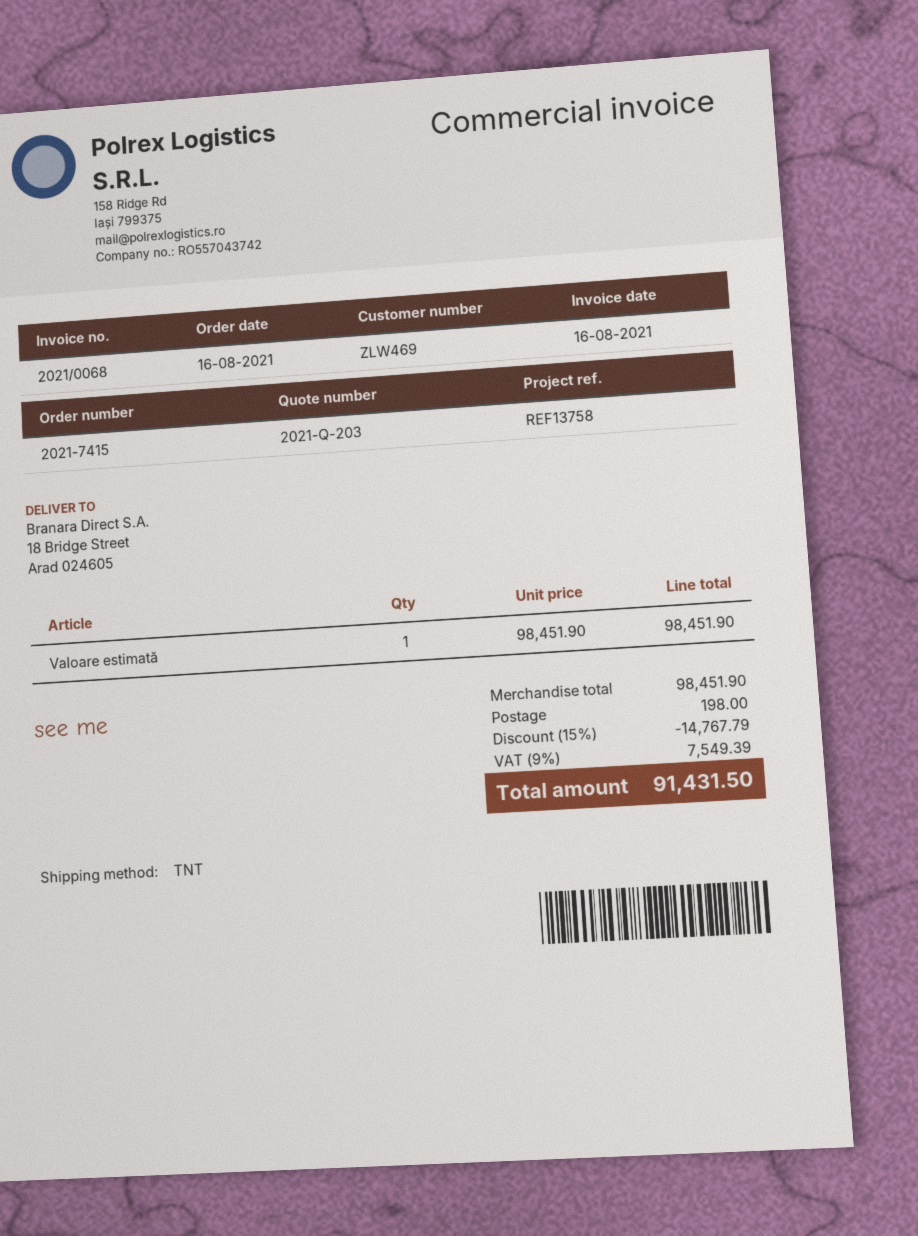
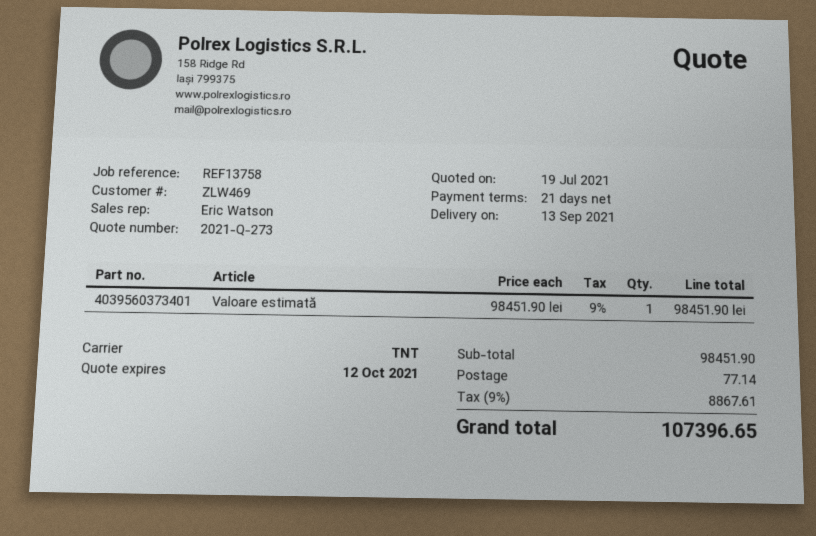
quote number: 2021-Q-203 -> 2021-Q-273
discount: 15% = 14767.79 -> none
shipping: 198.00 -> 77.14
tax: 9% = 7549.39 -> 9% = 8867.61
total: 91431.50 -> 107396.65

